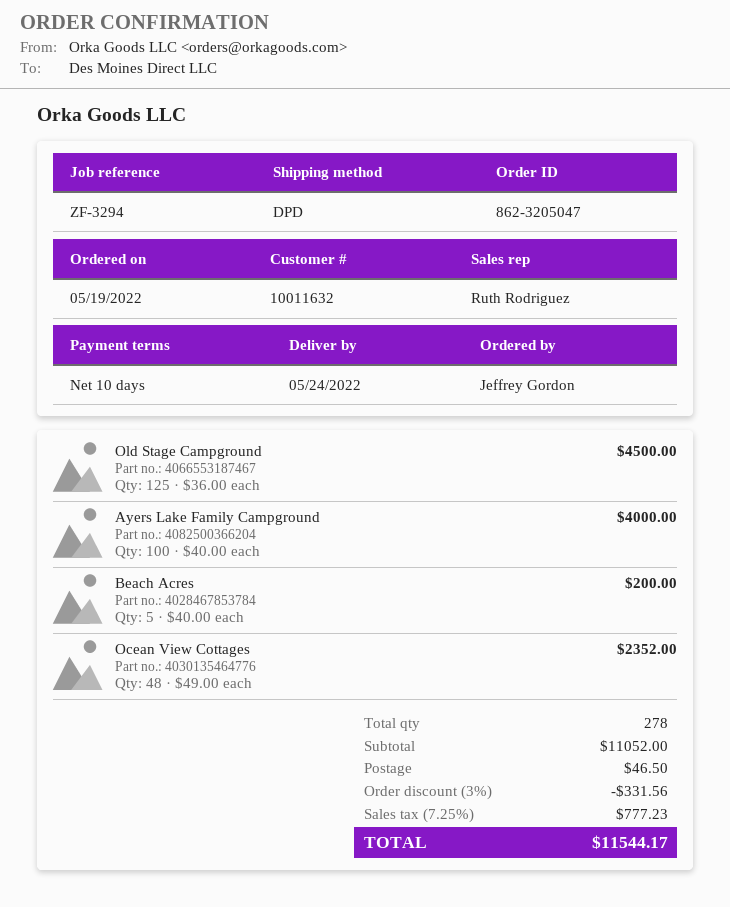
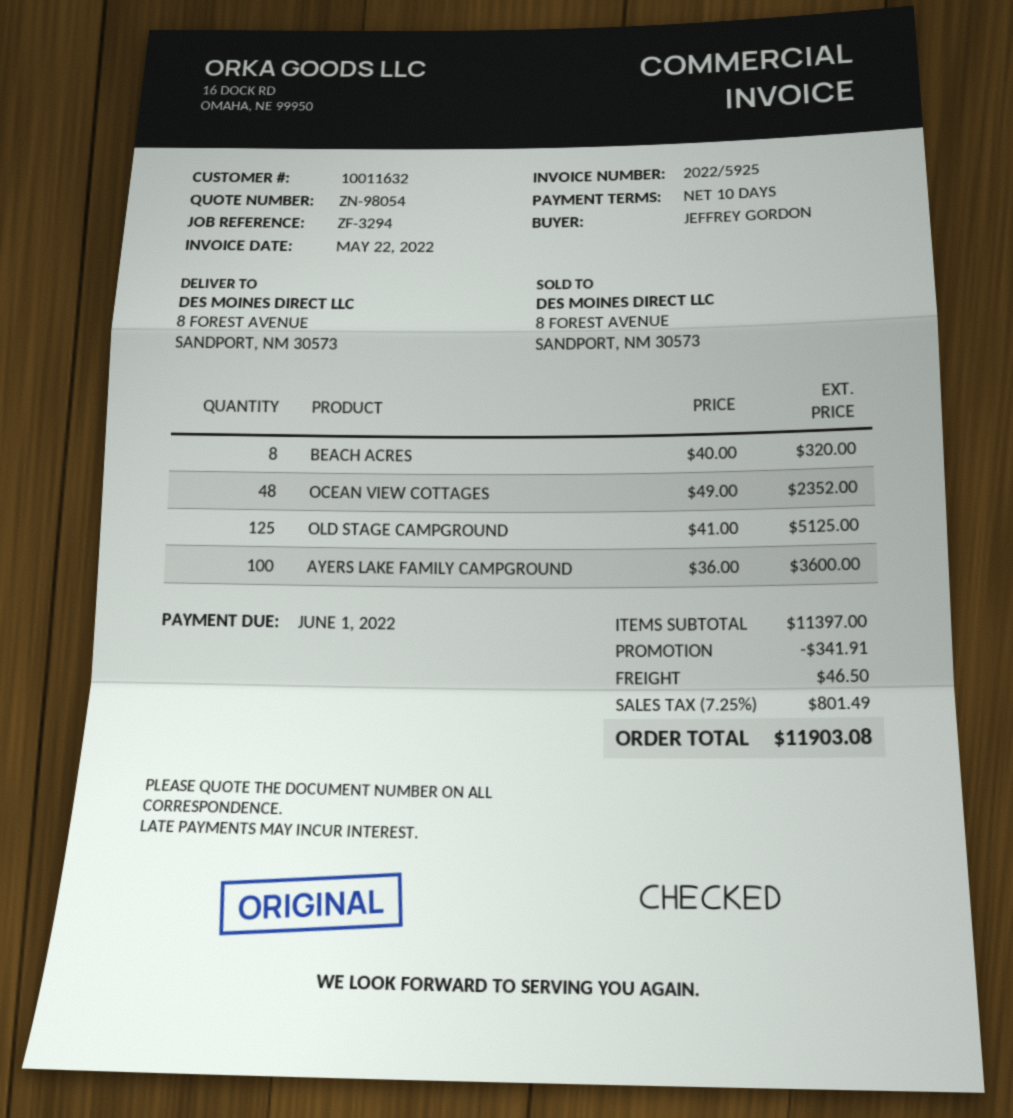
Old Stage Campground: 125 x 36.00 = 4500.00 -> 125 x 41.00 = 5125.00
Ayers Lake Family Campground: 100 x 40.00 = 4000.00 -> 100 x 36.00 = 3600.00
Beach Acres: 5 x 40.00 = 200.00 -> 8 x 40.00 = 320.00
subtotal: 11052.00 -> 11397.00
discount: 331.56 -> 341.91
tax: 7.25% = 777.23 -> 7.25% = 801.49
total: 11544.17 -> 11903.08

